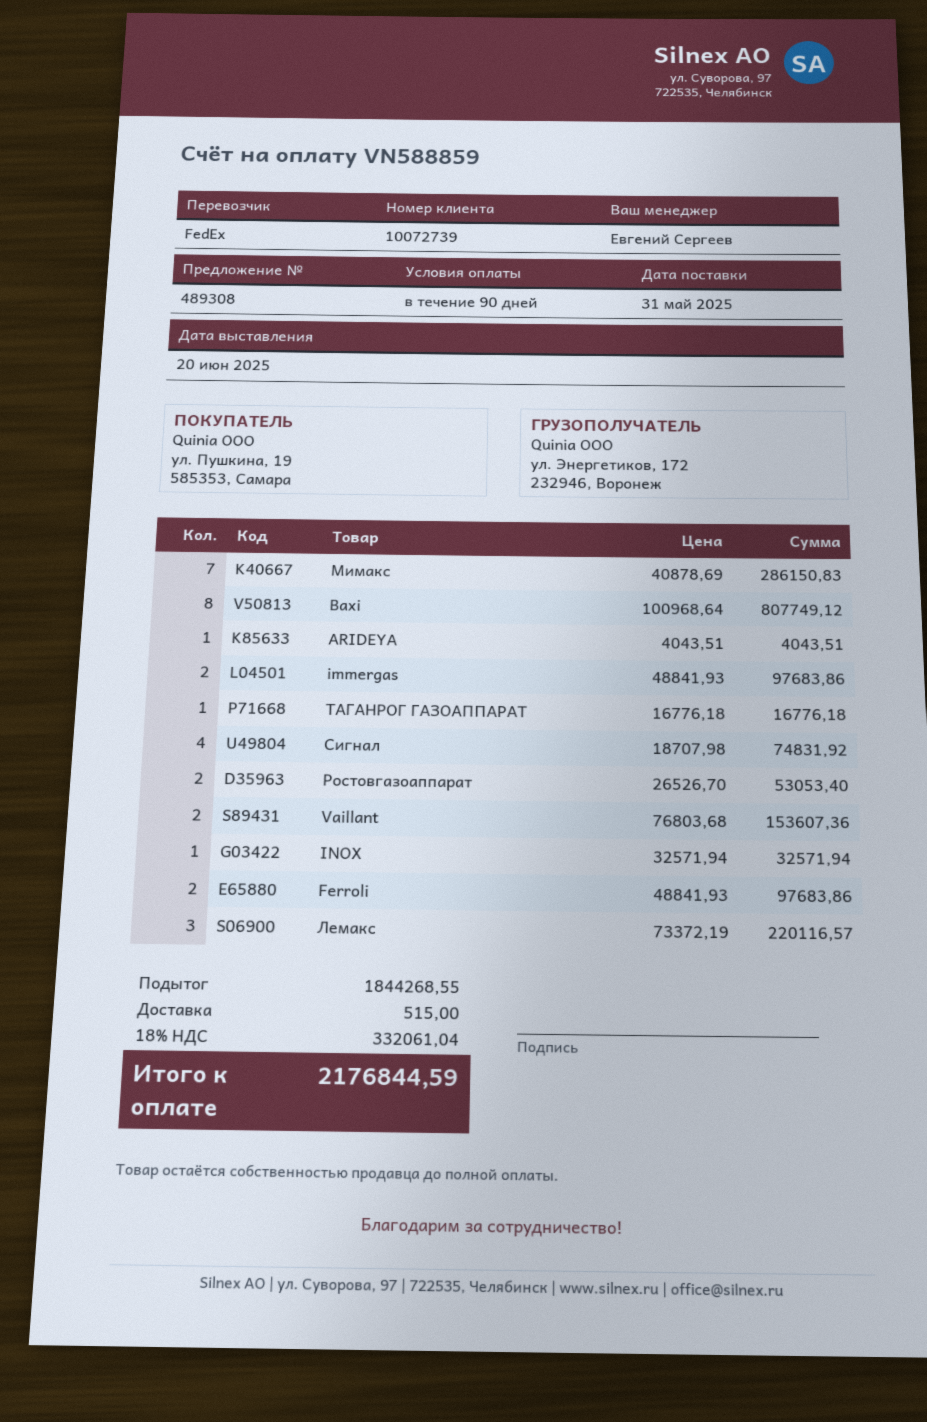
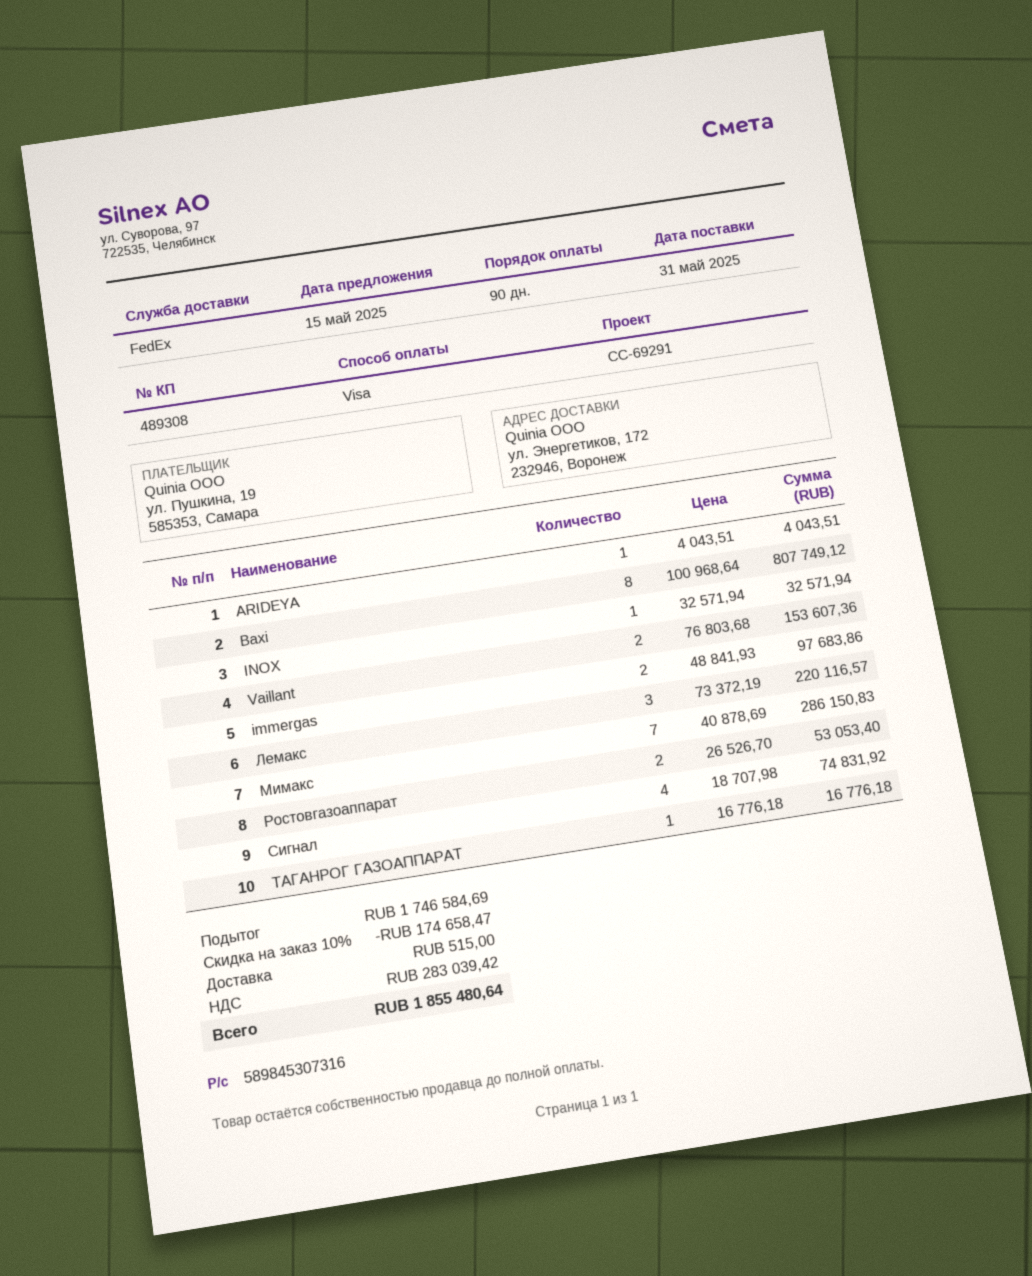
Ferroli: 2 x 48841.93 = 97683.86 -> none
subtotal: 1844268.55 -> 1746584.69
discount: none -> 10% = 174658.47
tax: 332061.04 -> 283039.42
total: 2176844.59 -> 1855480.64

